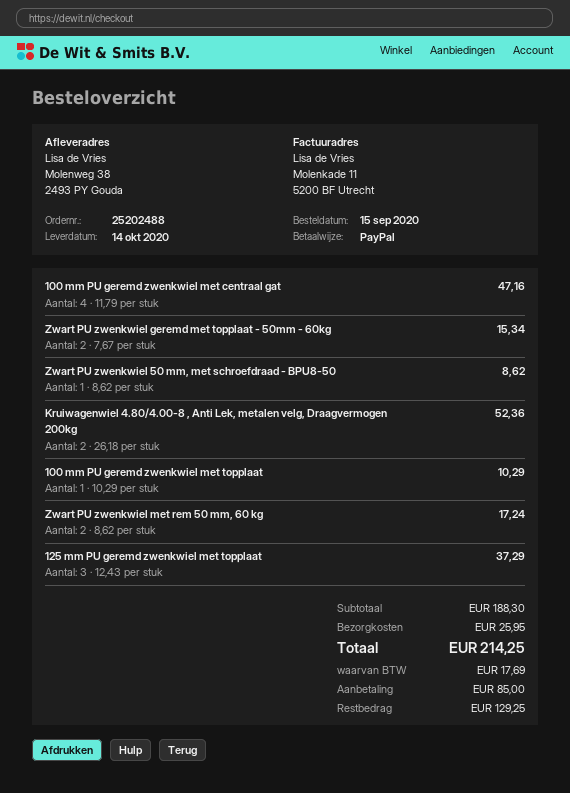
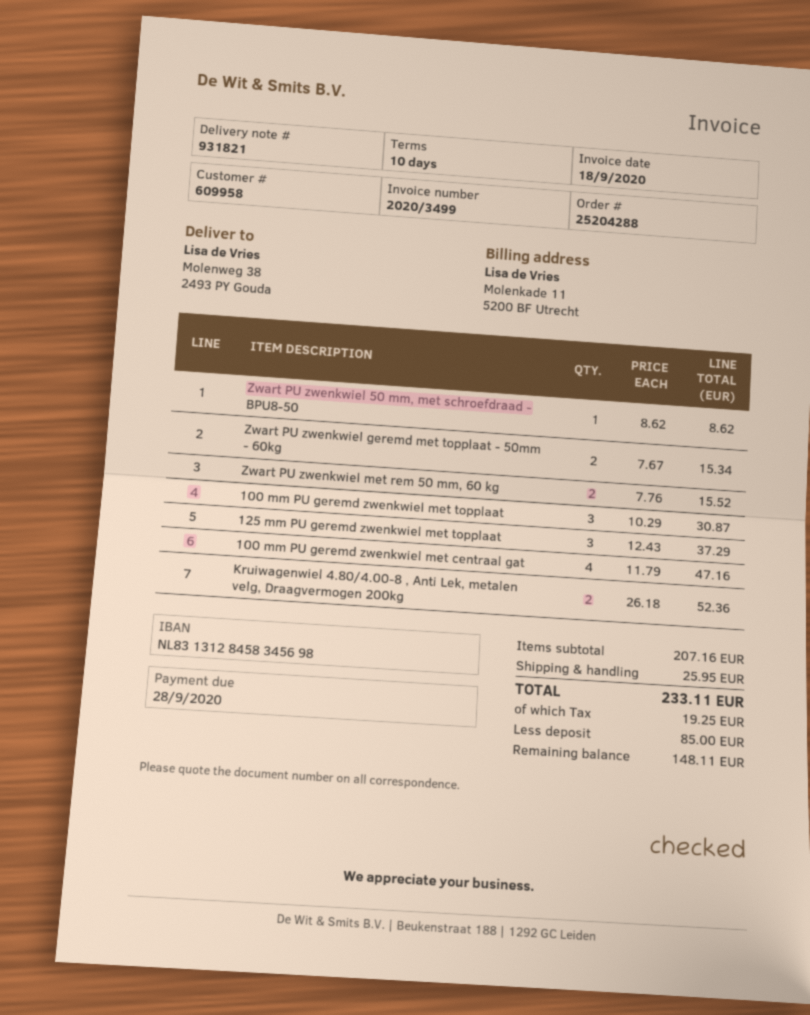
order number: 25202488 -> 25204288
100 mm PU geremd zwenkwiel met topplaat: 1 x 10.29 = 10.29 -> 3 x 10.29 = 30.87
Zwart PU zwenkwiel met rem 50 mm, 60 kg: 2 x 8.62 = 17.24 -> 2 x 7.76 = 15.52
subtotal: 188.30 -> 207.16
tax: 17.69 -> 19.25
total: 214.25 -> 233.11
balance: 129.25 -> 148.11

